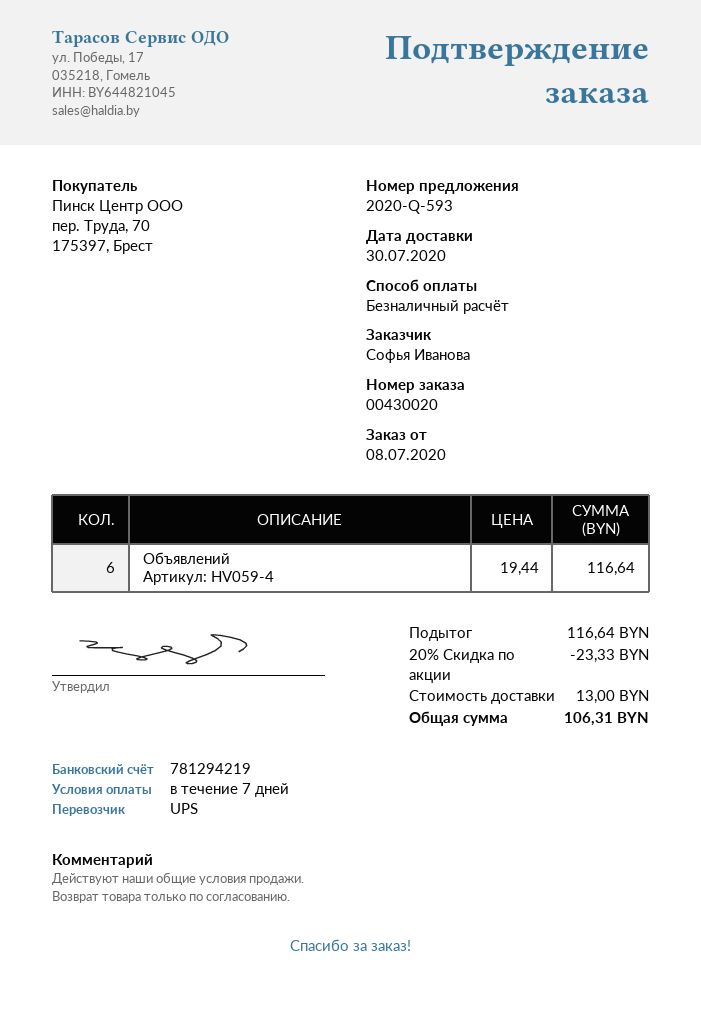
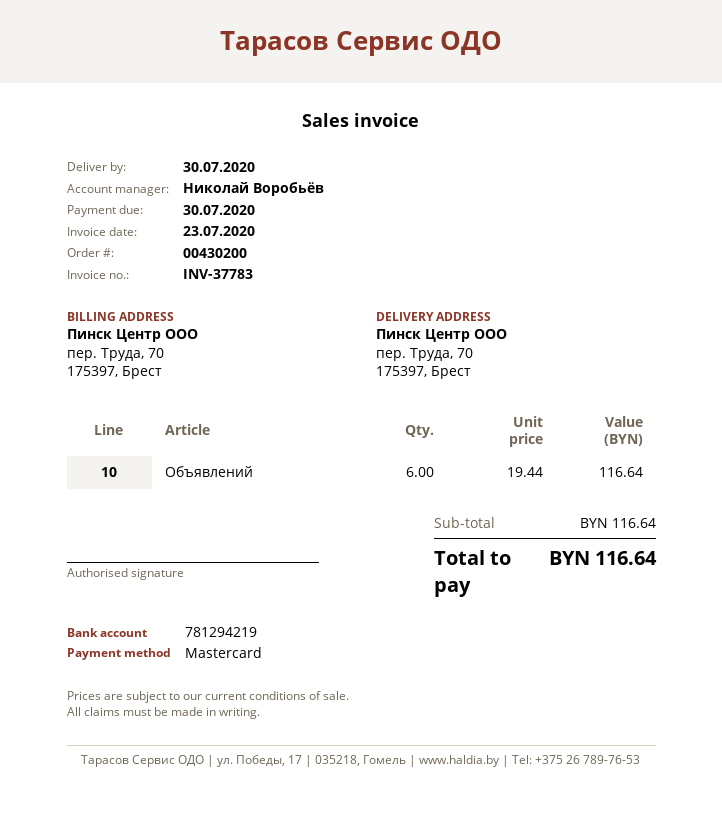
order number: 00430020 -> 00430200
payment method: bank transfer -> Mastercard
discount: 20% = 23.33 -> none
shipping: 13.00 -> none
total: 106.31 -> 116.64

